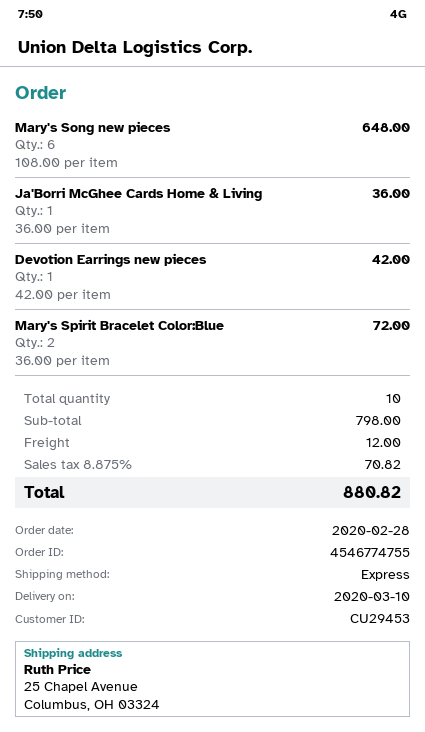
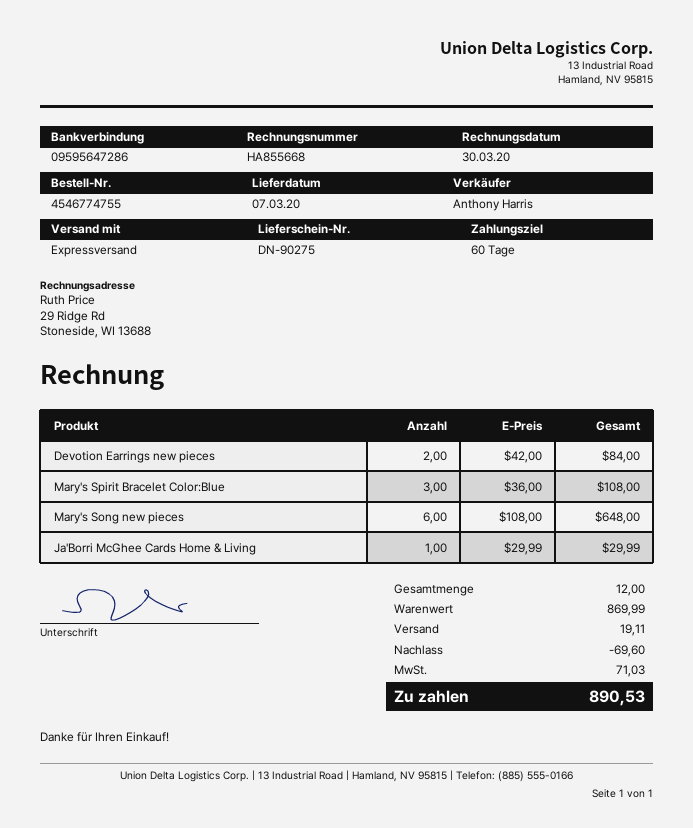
delivery date: 2020-03-10 -> 2020-03-07
Ja'Borri McGhee Cards Home & Living: 1 x 36.00 = 36.00 -> 1 x 29.99 = 29.99
Devotion Earrings new pieces: 1 x 42.00 = 42.00 -> 2 x 42.00 = 84.00
Mary's Spirit Bracelet Color:Blue: 2 x 36.00 = 72.00 -> 3 x 36.00 = 108.00
total quantity: 10 -> 12
subtotal: 798.00 -> 869.99
discount: none -> 69.60
shipping: 12.00 -> 19.11
tax: 70.82 -> 71.03
total: 880.82 -> 890.53

